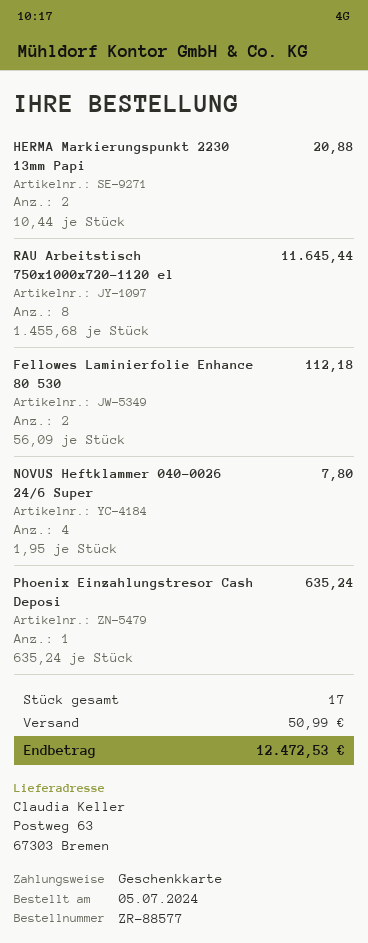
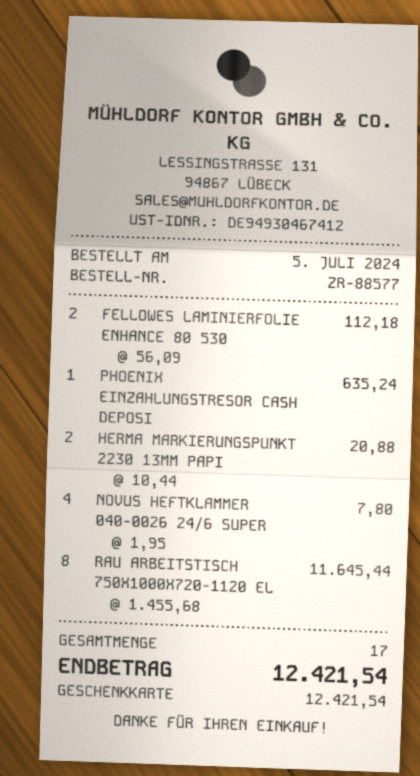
shipping: 50.99 -> none
total: 12472.53 -> 12421.54

